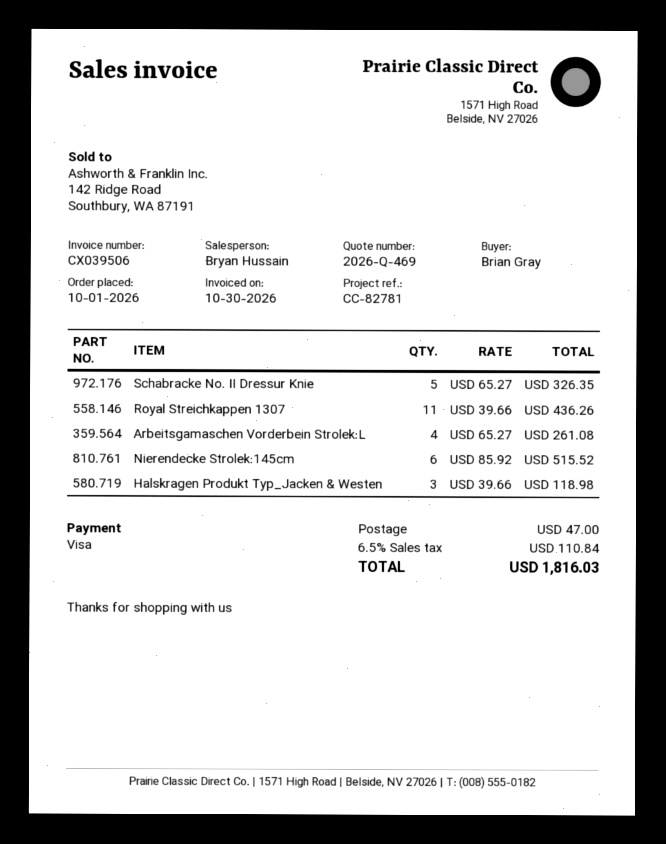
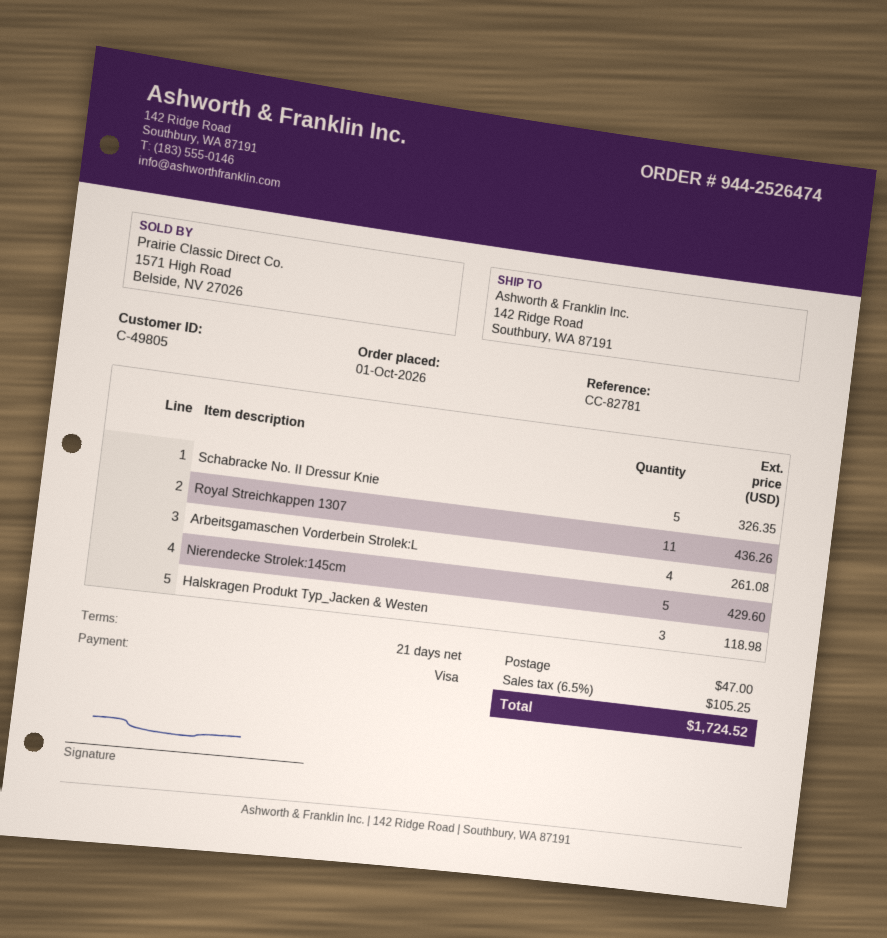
Nierendecke Strolek:145cm: 6 for 515.52 -> 5 for 429.60
tax: 6.5% = 110.84 -> 6.5% = 105.25
total: 1816.03 -> 1724.52

